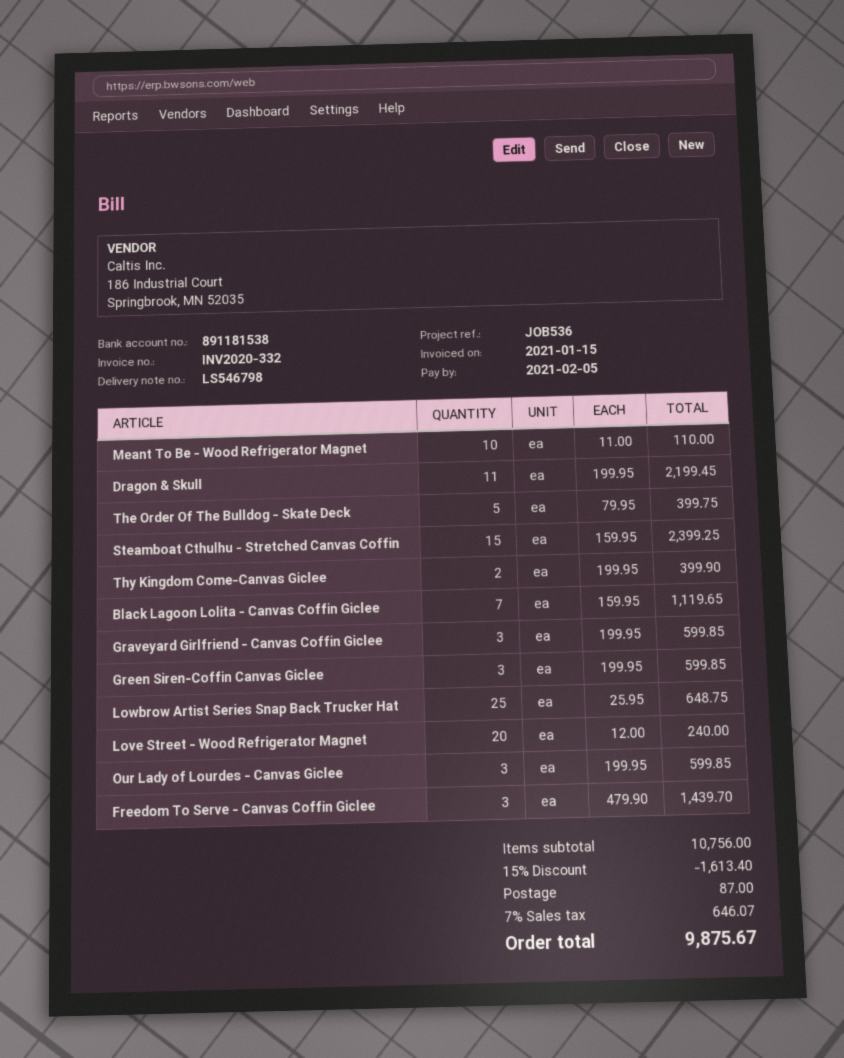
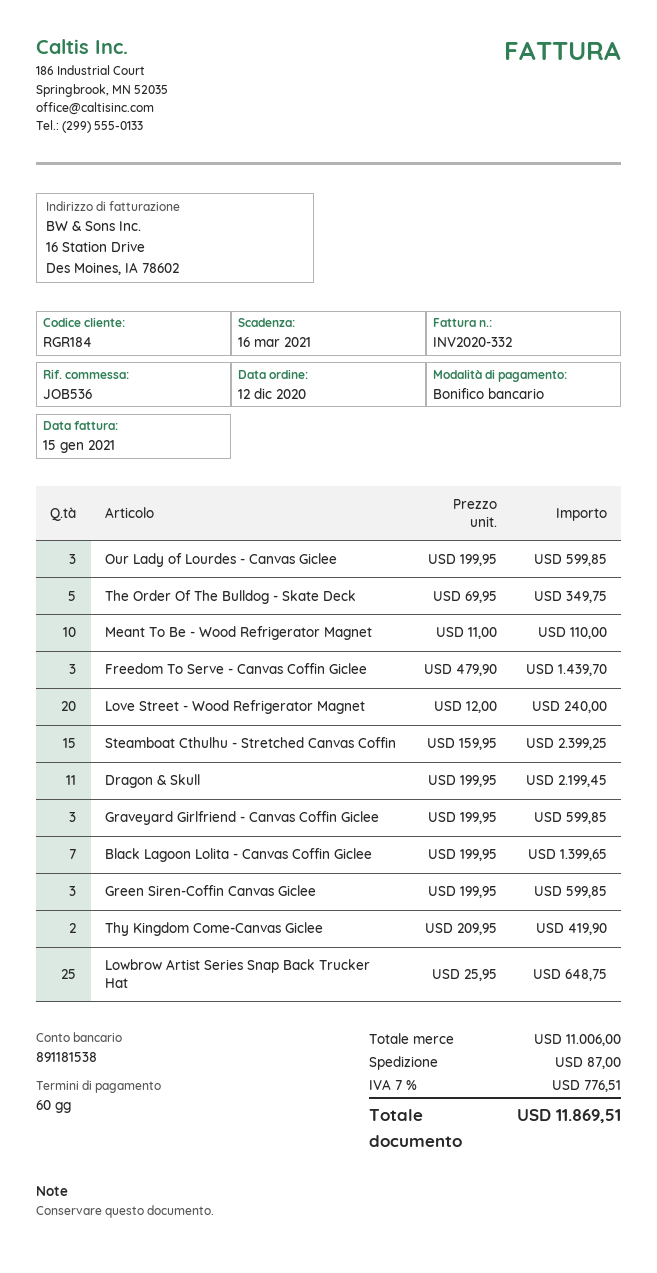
due date: 2021-02-05 -> 2021-03-16
The Order Of The Bulldog - Skate Deck: 5 x 79.95 = 399.75 -> 5 x 69.95 = 349.75
Thy Kingdom Come-Canvas Giclee: 2 x 199.95 = 399.90 -> 2 x 209.95 = 419.90
Black Lagoon Lolita - Canvas Coffin Giclee: 7 x 159.95 = 1119.65 -> 7 x 199.95 = 1399.65
subtotal: 10756.00 -> 11006.00
discount: 15% = 1613.40 -> none
tax: 7% = 646.07 -> 7% = 776.51
total: 9875.67 -> 11869.51

